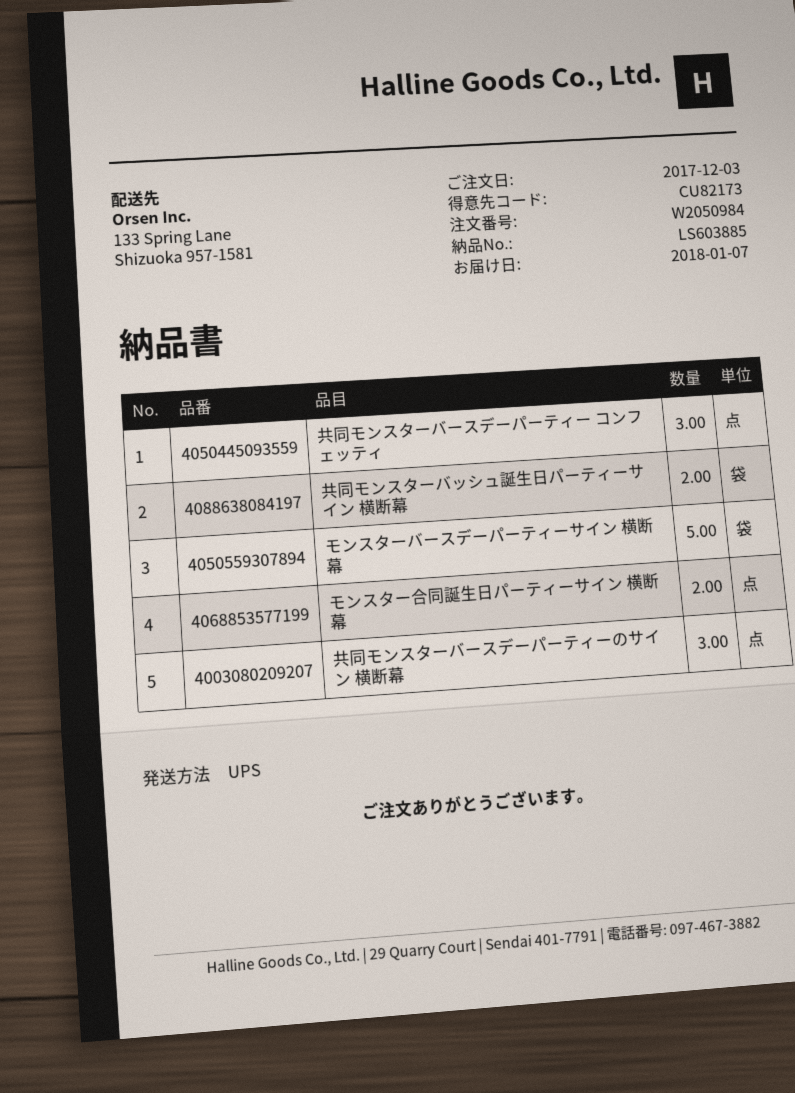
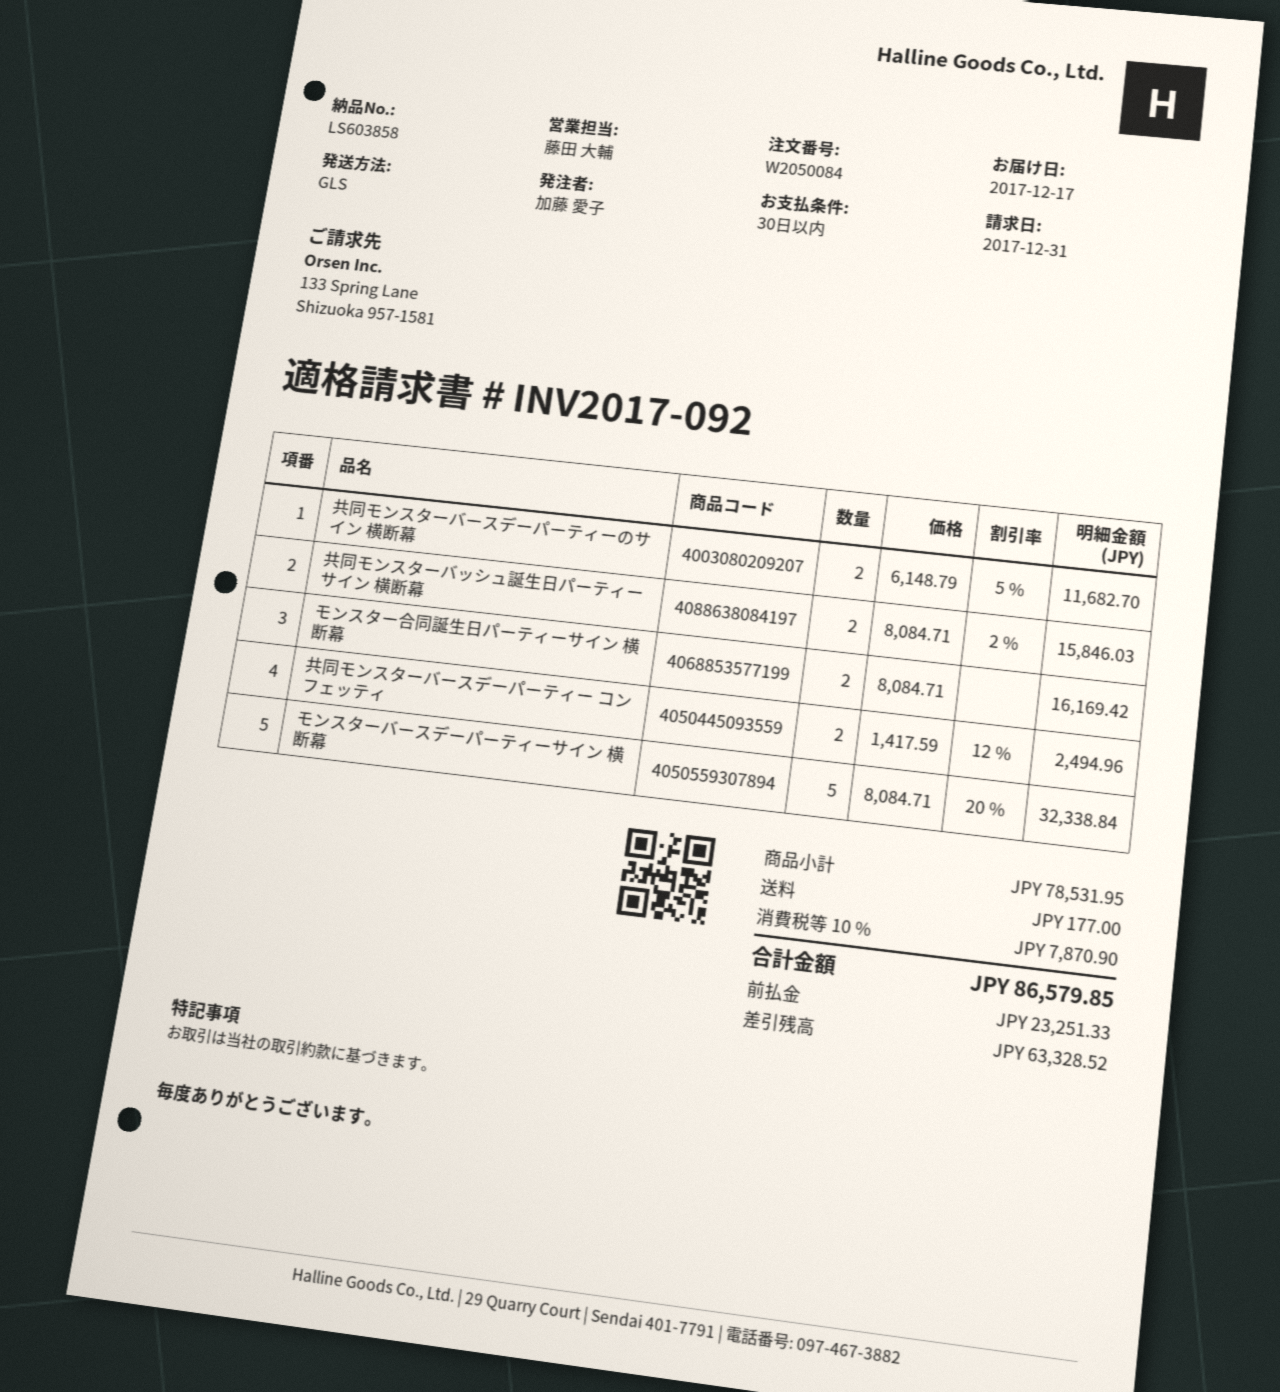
order number: W2050984 -> W2050084
delivery note number: LS603885 -> LS603858
delivery date: 2018-01-07 -> 2017-12-17
shipping method: UPS -> GLS
共同モンスターバースデーパーティー コンフェッティ: 3 -> 2
共同モンスターバースデーパーティーのサイン 横断幕: 3 -> 2

